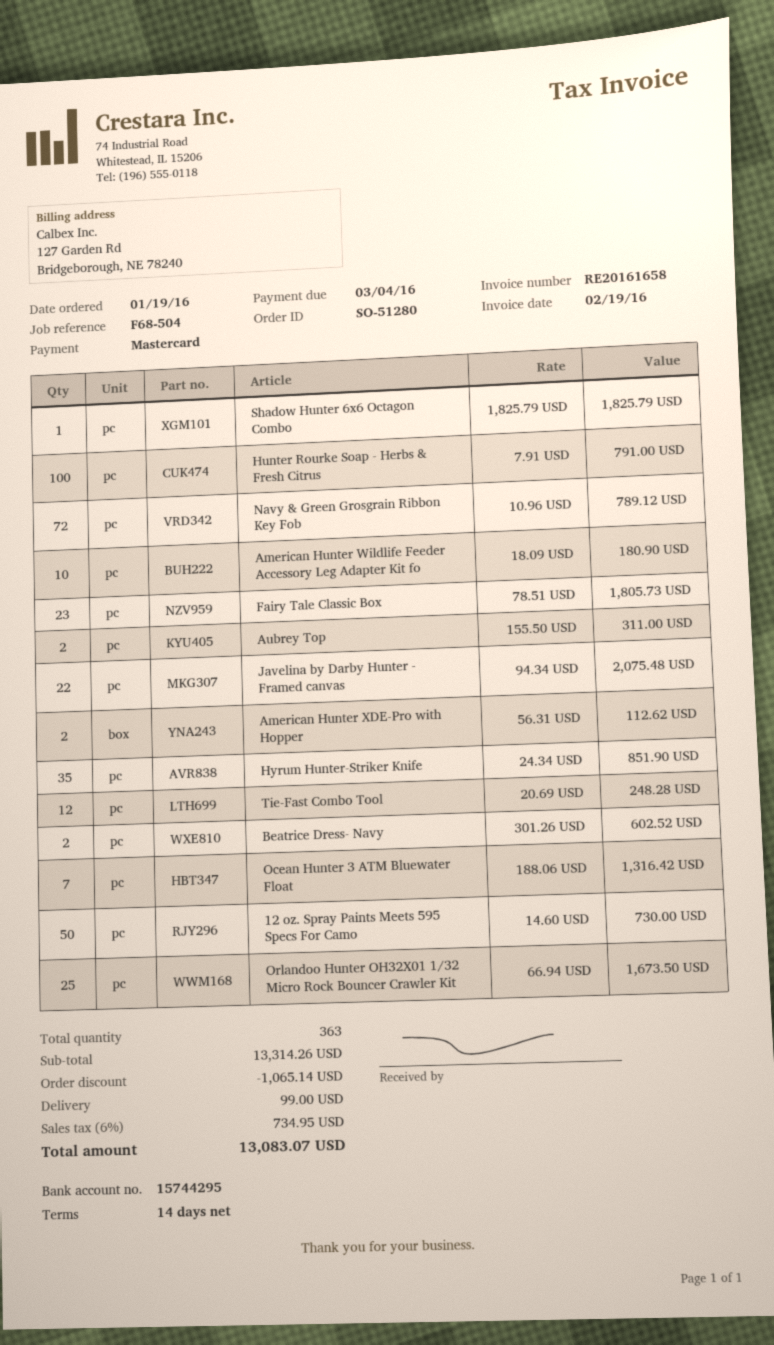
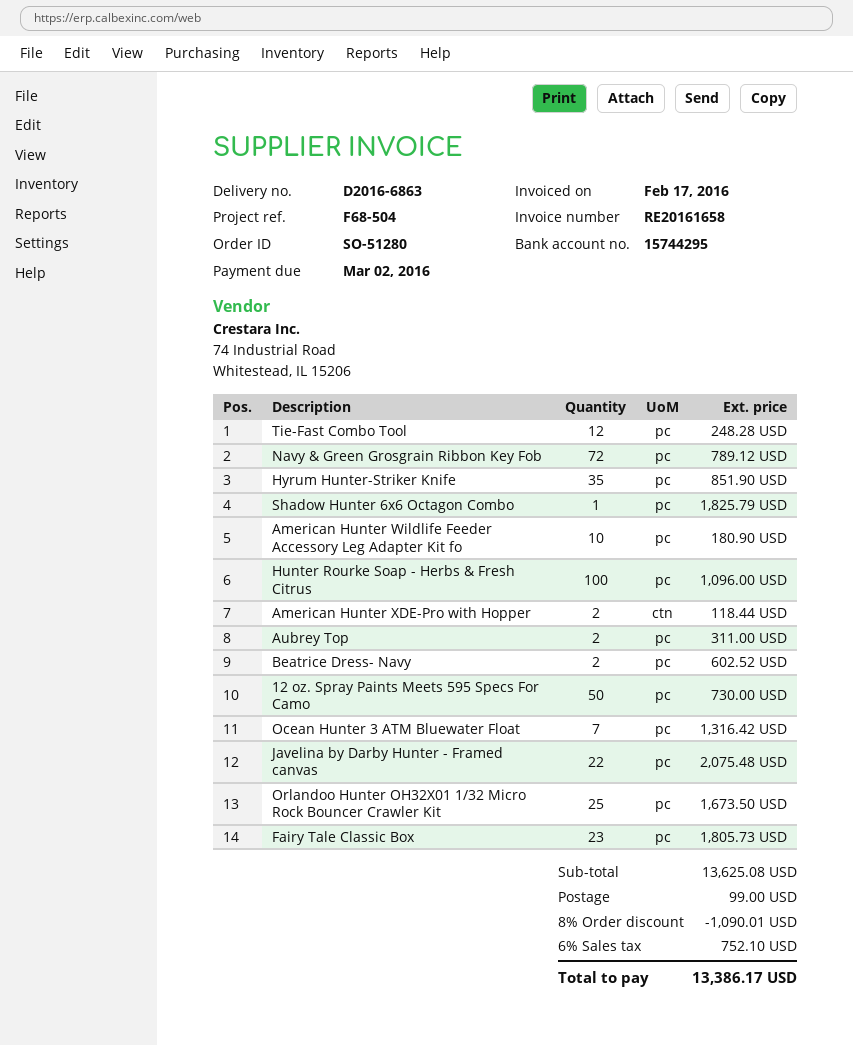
invoice date: 2016-02-19 -> 2016-02-17
due date: 2016-03-04 -> 2016-03-02
Hunter Rourke Soap - Herbs & Fresh Citrus: 100 for 791.00 -> 100 for 1096.00
American Hunter XDE-Pro with Hopper: 2 for 112.62 -> 2 for 118.44
subtotal: 13314.26 -> 13625.08
discount: 1065.14 -> 1090.01
tax: 6% = 734.95 -> 6% = 752.10
total: 13083.07 -> 13386.17

